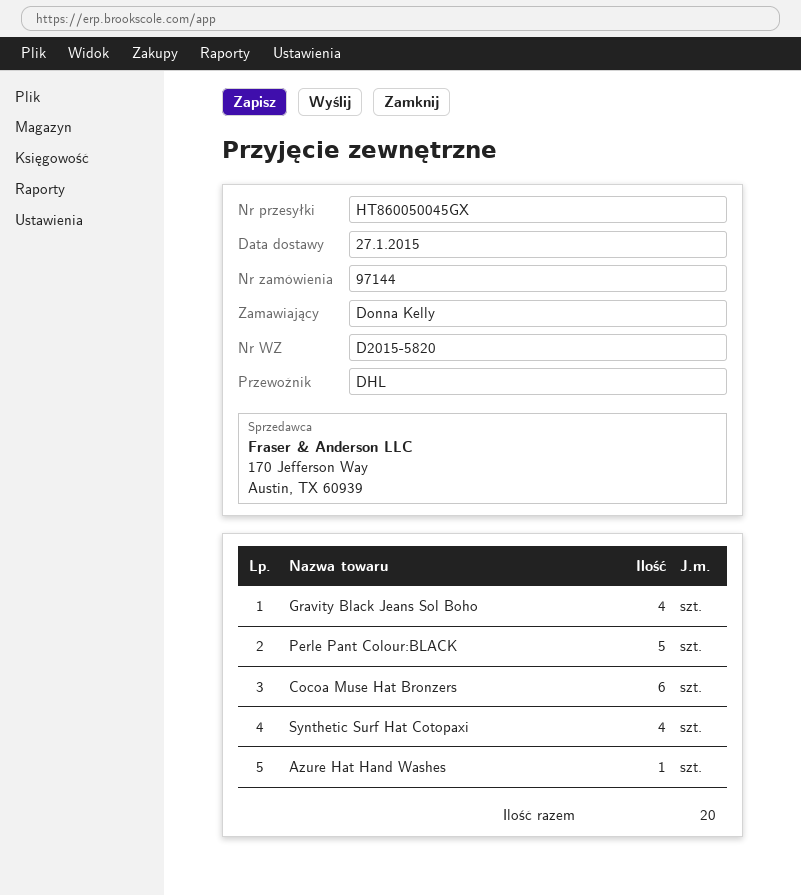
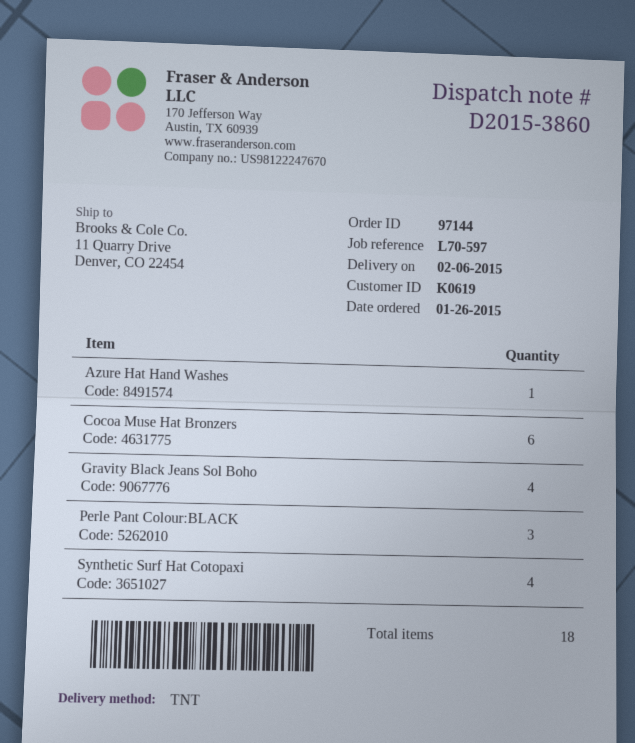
delivery note number: D2015-5820 -> D2015-3860
delivery date: 2015-01-27 -> 2015-02-06
shipping method: DHL -> TNT
Perle Pant Colour:BLACK: 5 -> 3
total quantity: 20 -> 18

